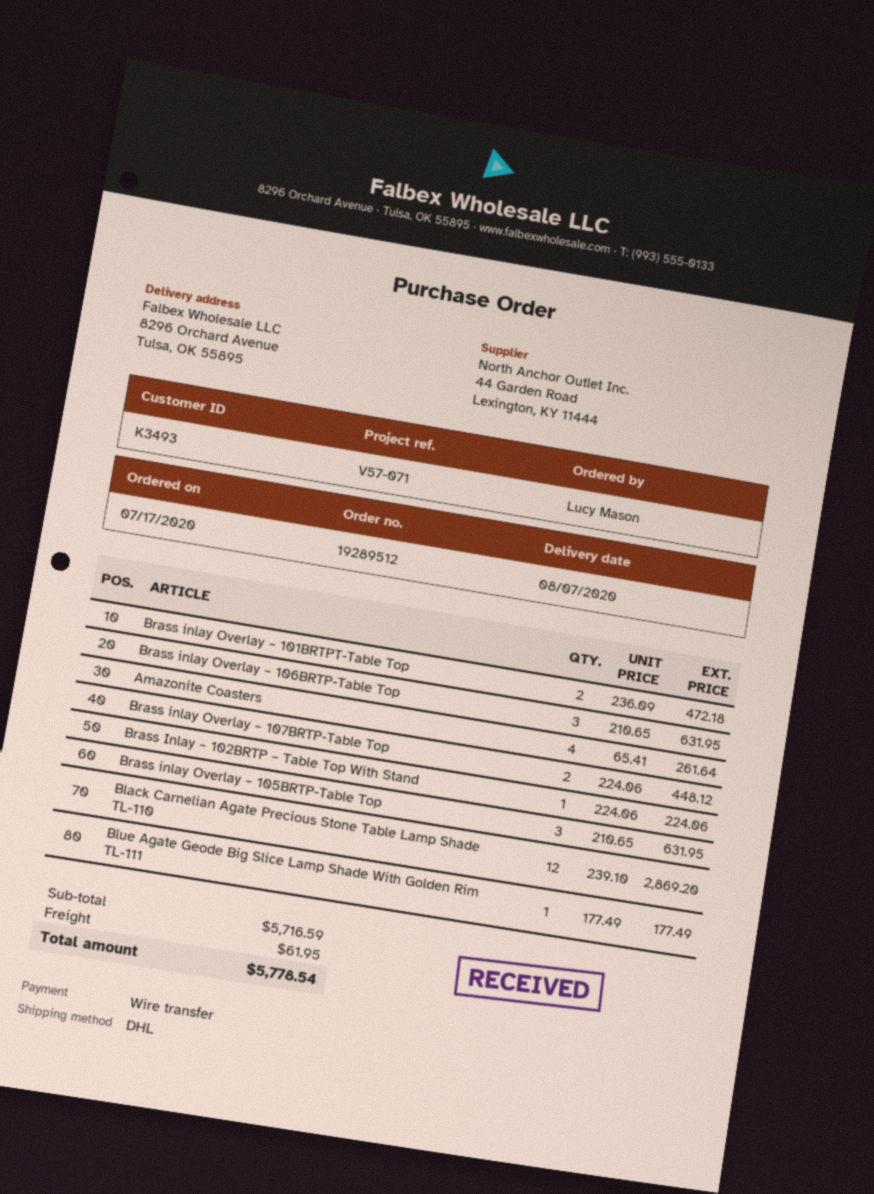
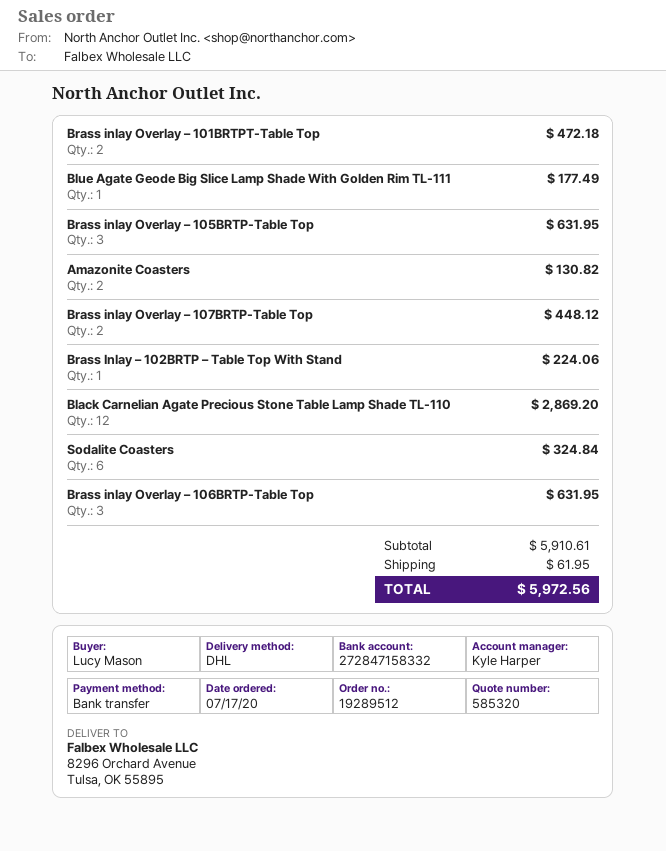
Amazonite Coasters: 4 for 261.64 -> 2 for 130.82
Sodalite Coasters: none -> 6 for 324.84
subtotal: 5716.59 -> 5910.61
total: 5778.54 -> 5972.56

